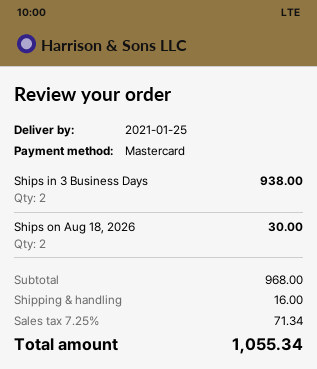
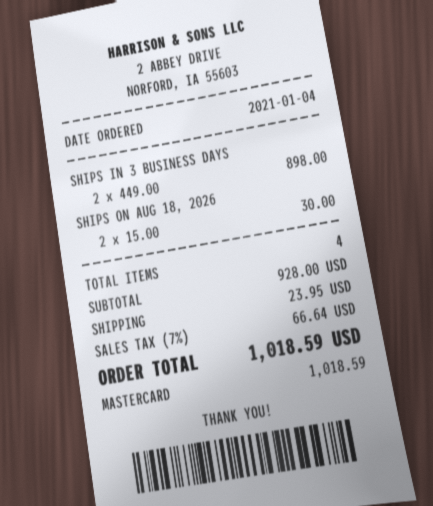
Ships in 3 Business Days: 2 for 938.00 -> 2 for 898.00
subtotal: 968.00 -> 928.00
shipping: 16.00 -> 23.95
tax: 7.25% = 71.34 -> 7% = 66.64
total: 1055.34 -> 1018.59

